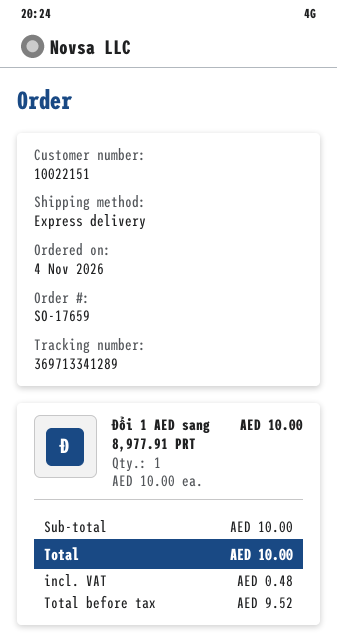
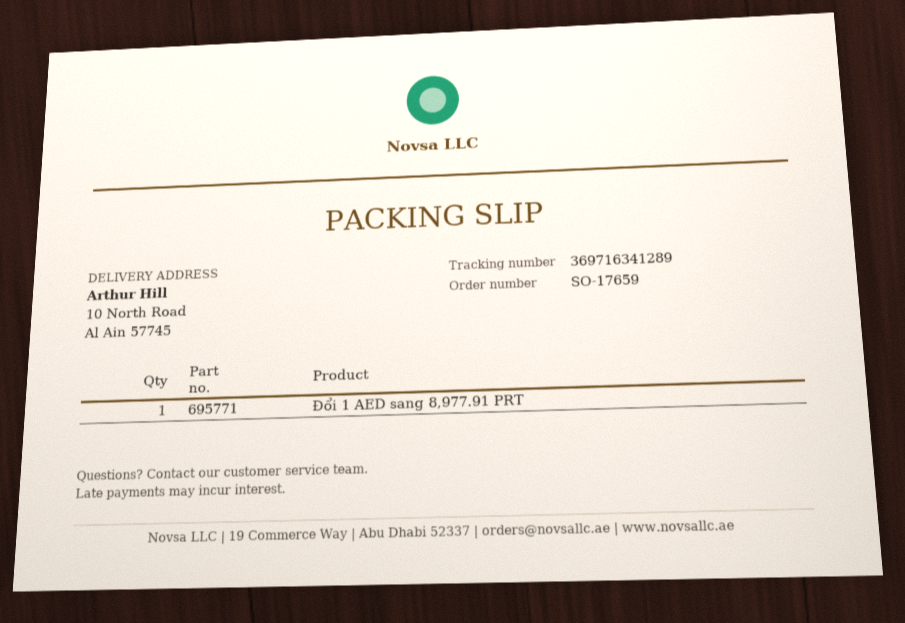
tracking number: 369713341289 -> 369716341289

